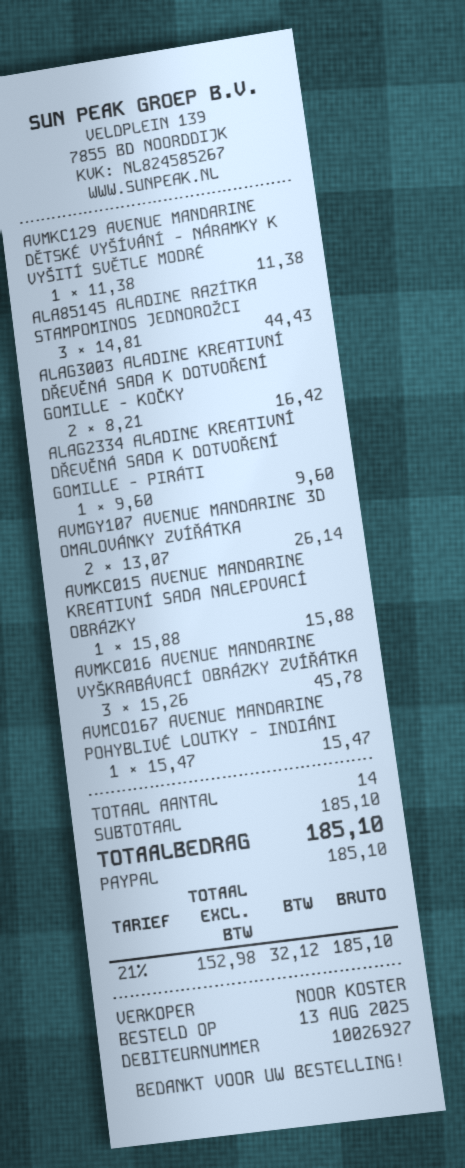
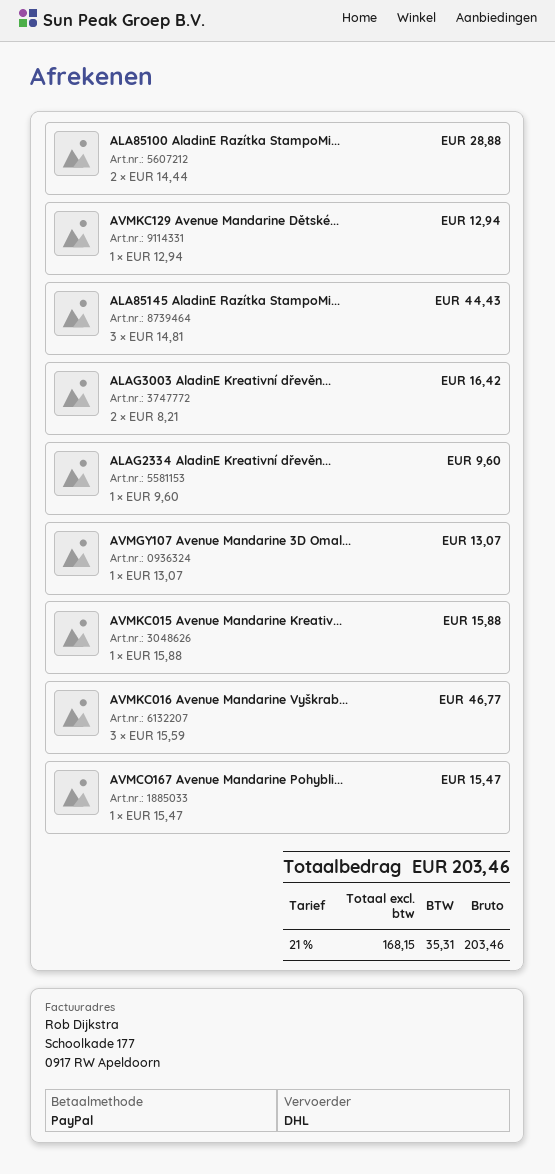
AVMKC129 AVENUE MANDARINE DĚTSKÉ VYŠÍVÁNÍ - NÁRAMKY K VYŠITÍ SVĚTLE MODRÉ: 1 x 11.38 = 11.38 -> 1 x 12.94 = 12.94
AVMGY107 AVENUE MANDARINE 3D OMALOVÁNKY ZVÍŘÁTKA: 2 x 13.07 = 26.14 -> 1 x 13.07 = 13.07
AVMKC016 AVENUE MANDARINE VYŠKRABÁVACÍ OBRÁZKY ZVÍŘÁTKA: 3 x 15.26 = 45.78 -> 3 x 15.59 = 46.77
ALA85100 AladinE Razítka StampoMi...: none -> 2 x 14.44 = 28.88
net: 152.98 -> 168.15
tax: 21% = 32.12 -> 21% = 35.31
total: 185.10 -> 203.46

